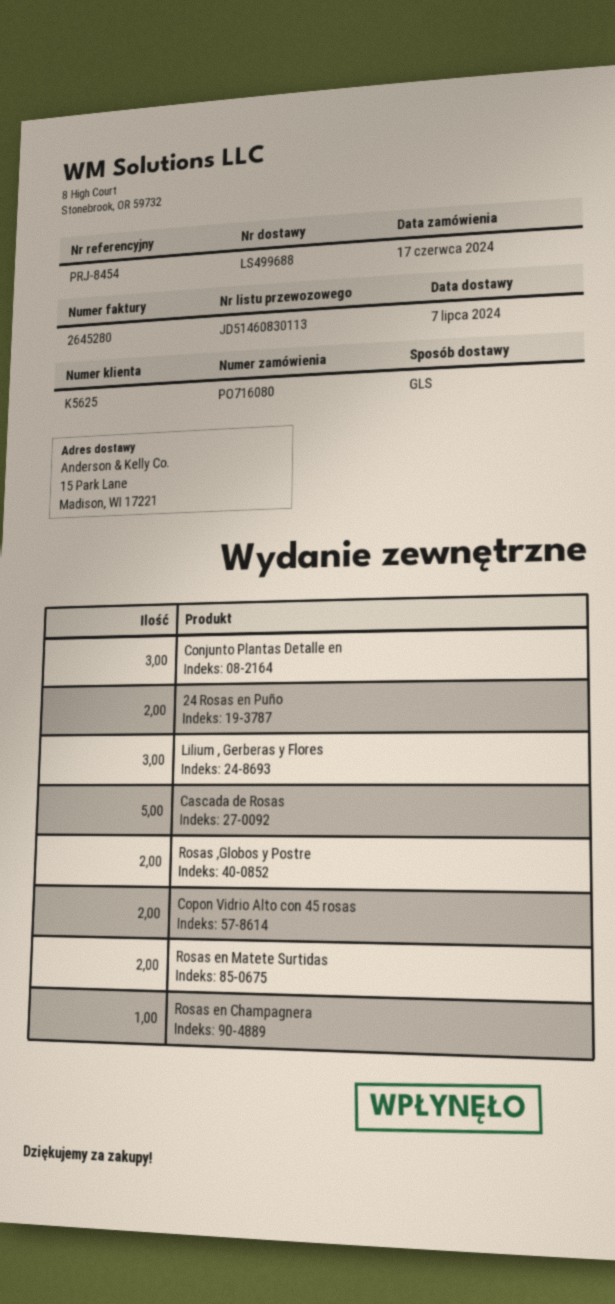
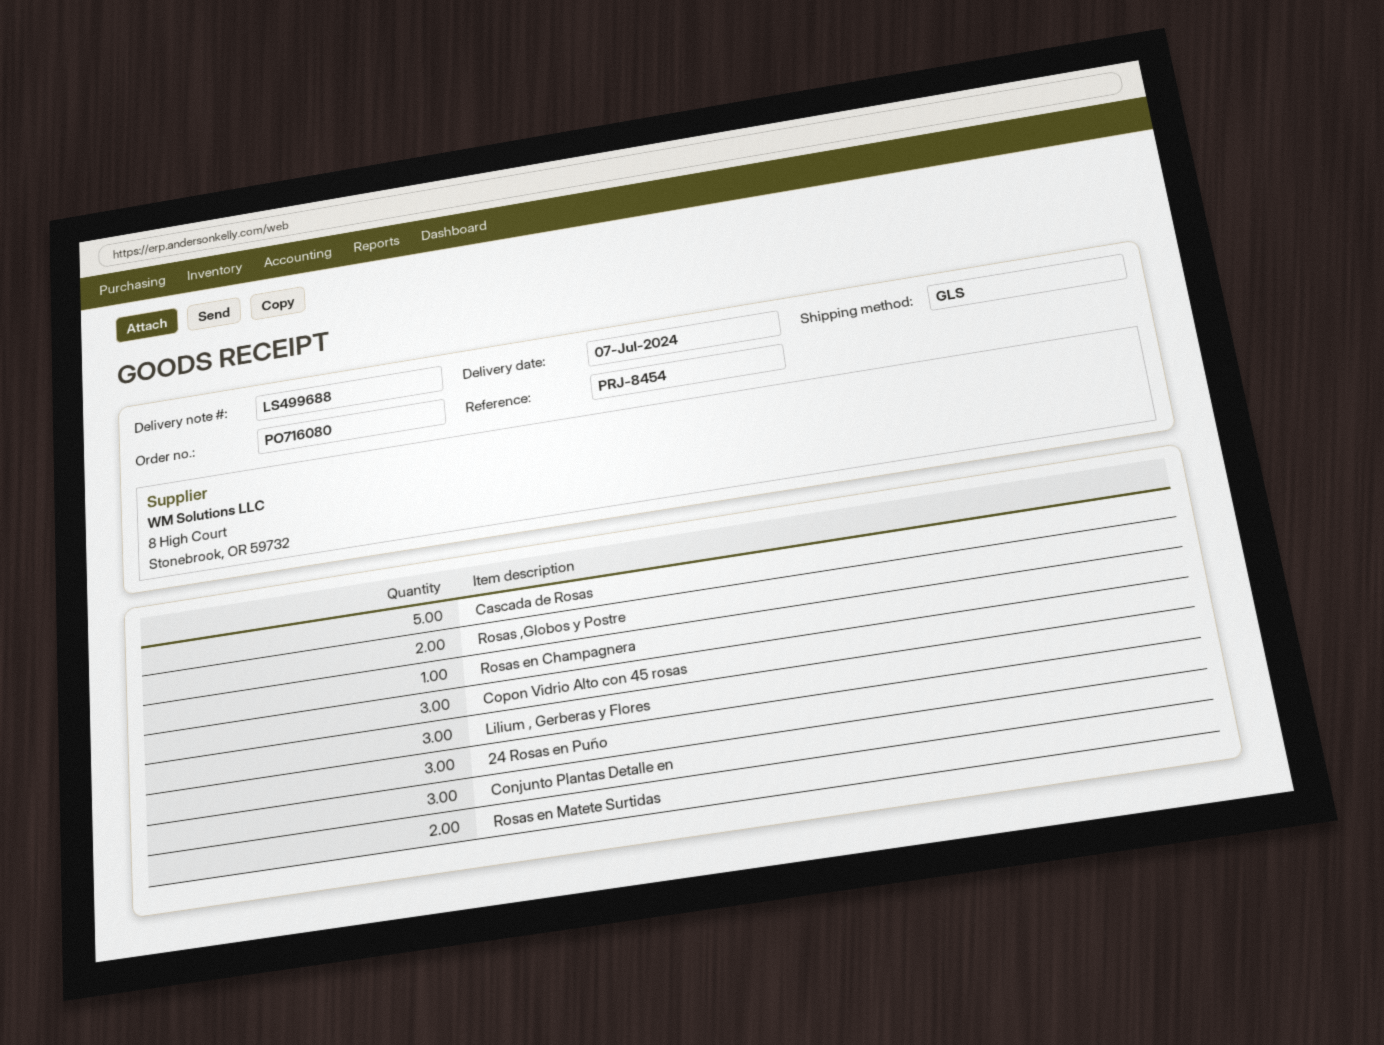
24 Rosas en Puño: 2 -> 3
Copon Vidrio Alto con 45 rosas: 2 -> 3

